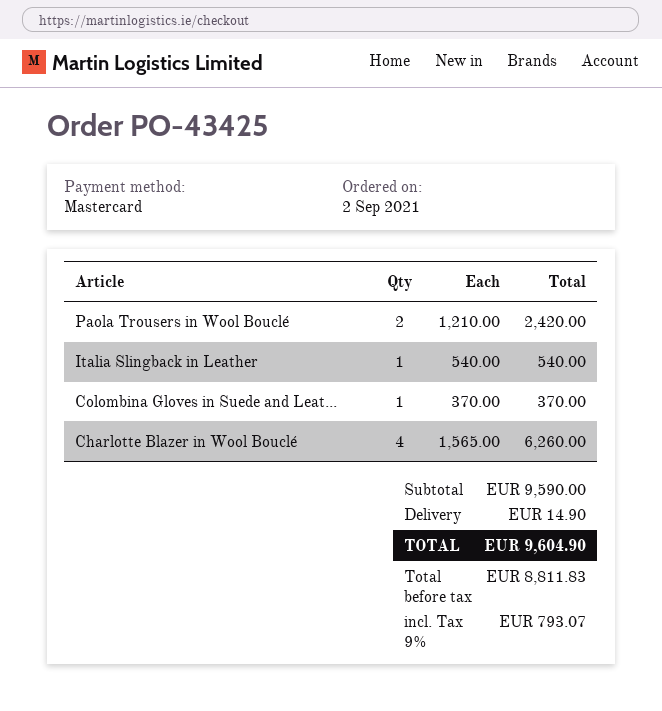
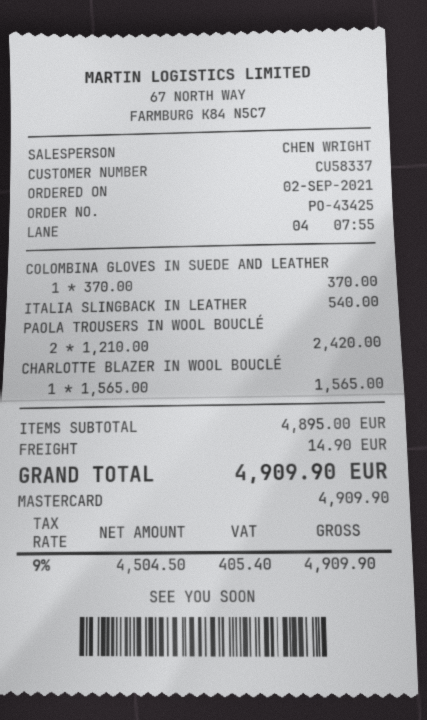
Charlotte Blazer in Wool Bouclé: 4 x 1565.00 = 6260.00 -> 1 x 1565.00 = 1565.00
subtotal: 9590.00 -> 4895.00
net: 8811.83 -> 4504.50
tax: 9% = 793.07 -> 9% = 405.40
total: 9604.90 -> 4909.90

